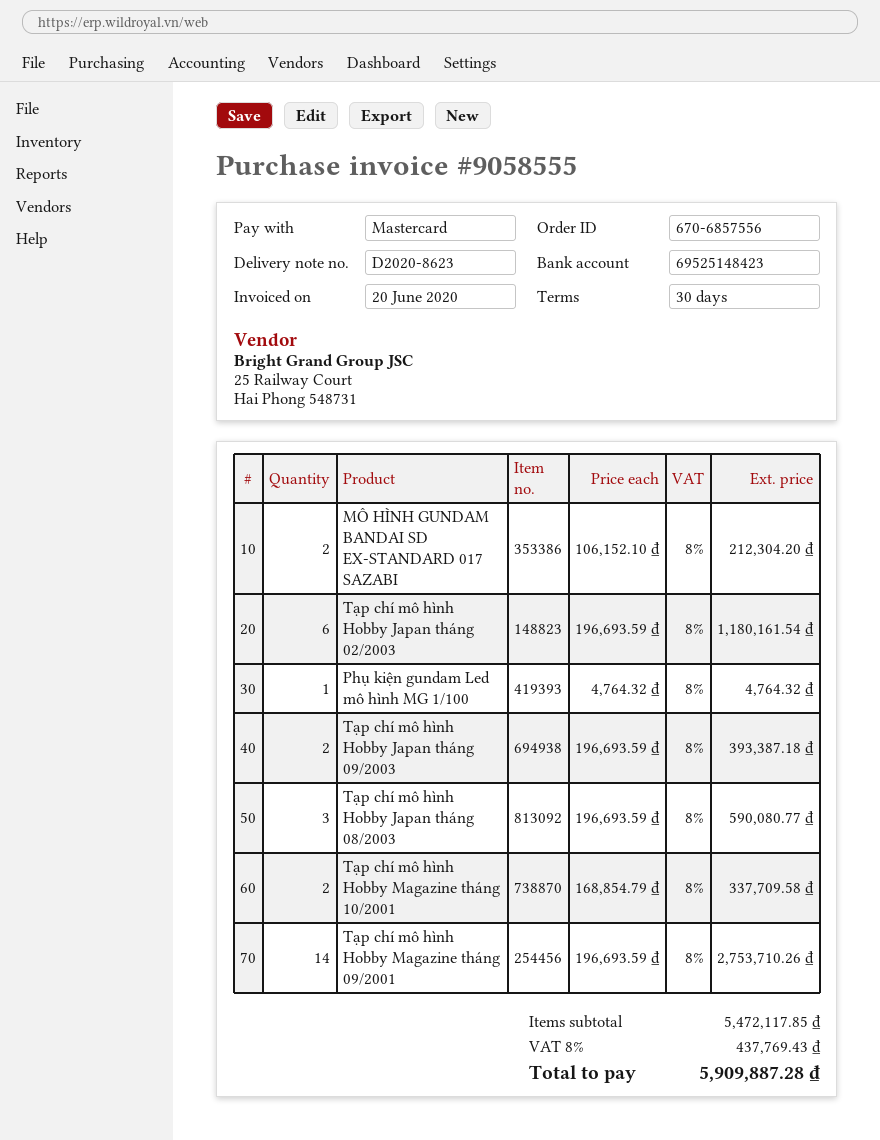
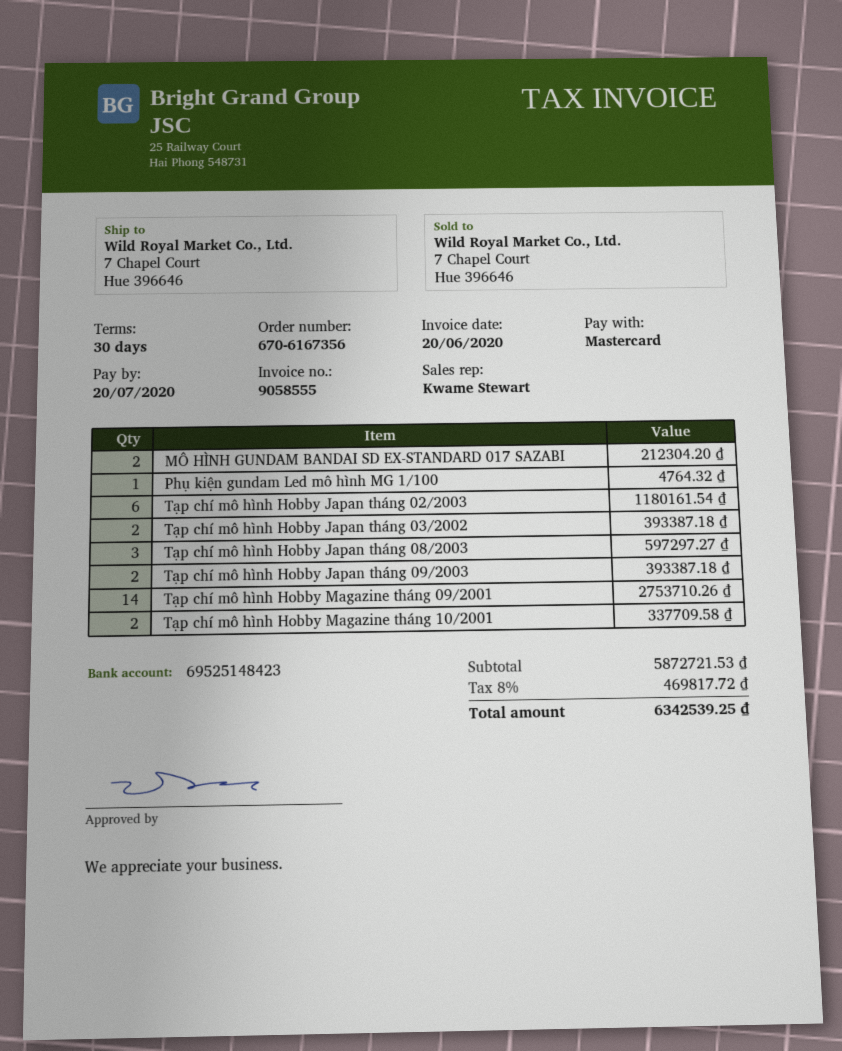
order number: 670-6857556 -> 670-6167356
Tạp chí mô hình Hobby Japan tháng 08/2003: 3 for 590080.77 -> 3 for 597297.27
Tạp chí mô hình Hobby Japan tháng 03/2002: none -> 2 for 393387.18
subtotal: 5472117.85 -> 5872721.53
tax: 8% = 437769.43 -> 8% = 469817.72
total: 5909887.28 -> 6342539.25

